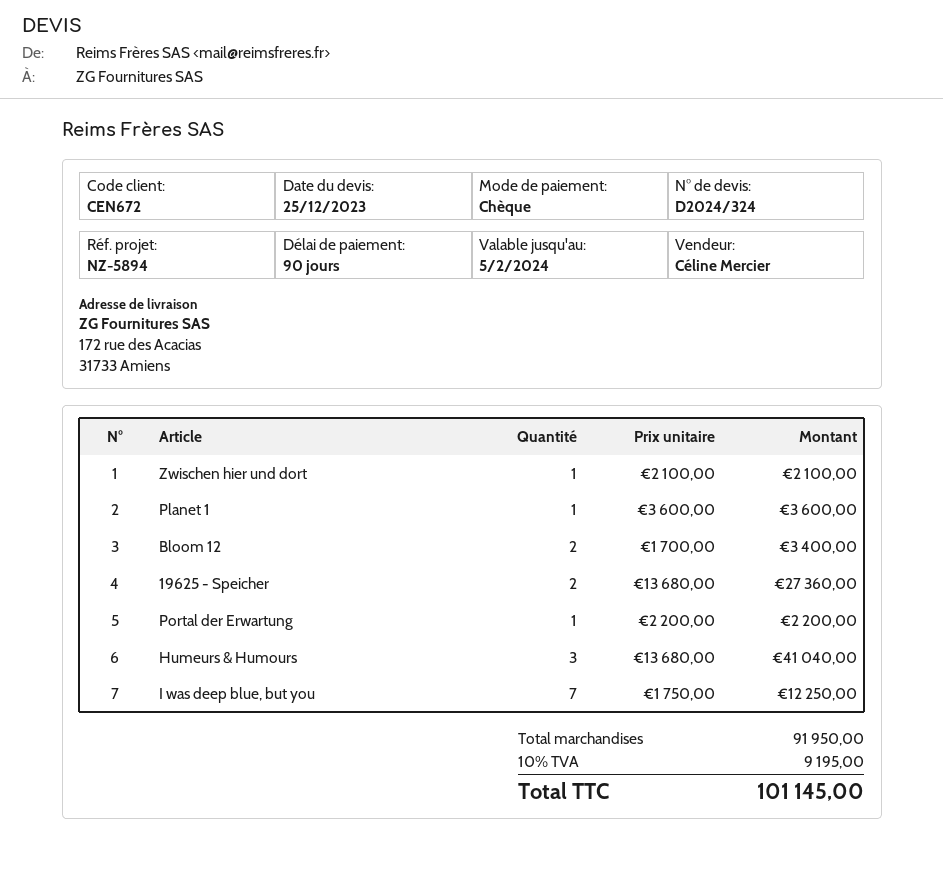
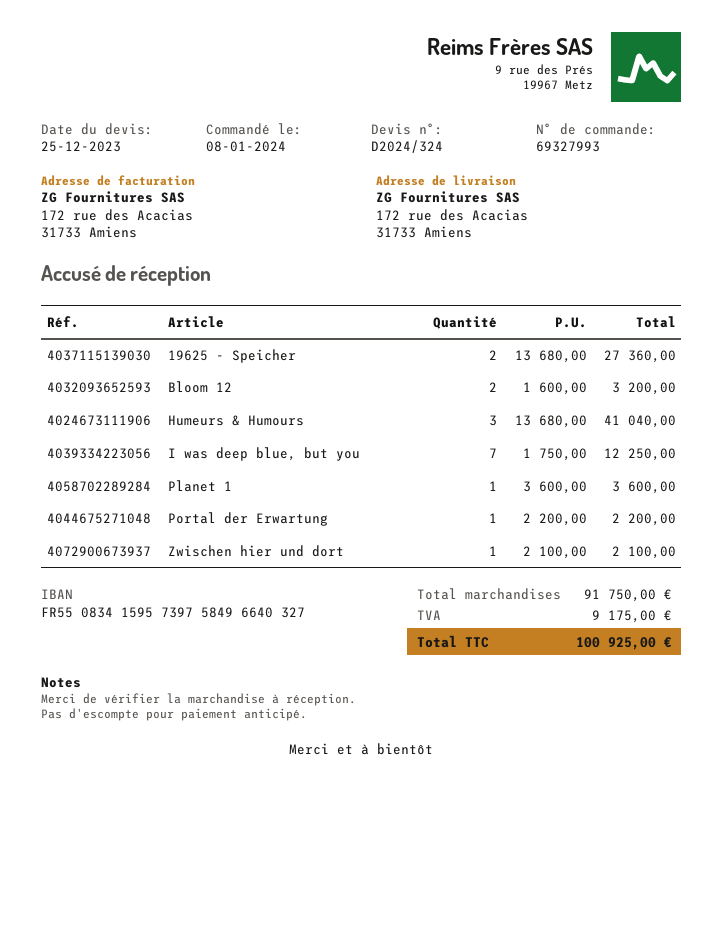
Bloom 12: 2 x 1700.00 = 3400.00 -> 2 x 1600.00 = 3200.00
subtotal: 91950.00 -> 91750.00
tax: 9195.00 -> 9175.00
total: 101145.00 -> 100925.00

